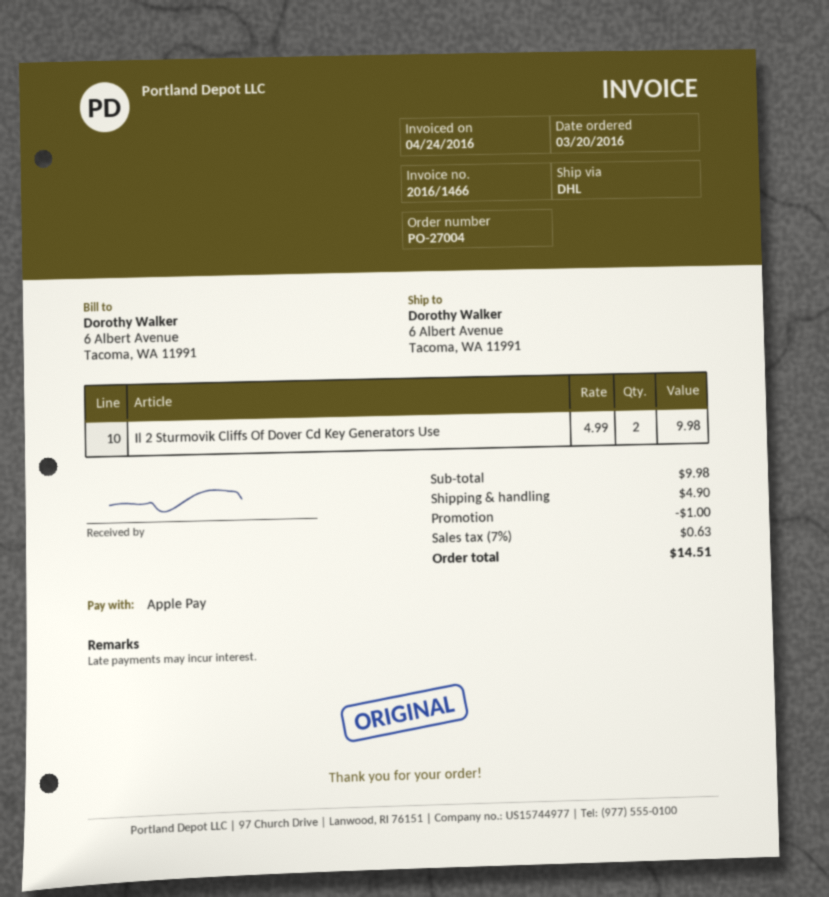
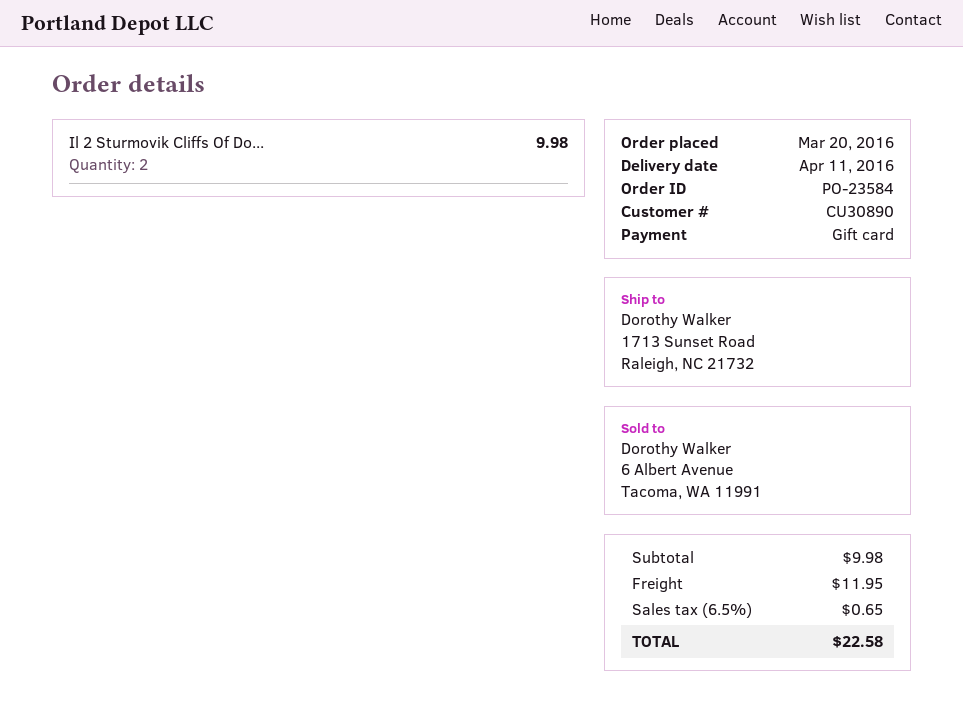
order number: PO-27004 -> PO-23584
payment method: Apple Pay -> gift card
ship to: 6 Albert Avenue, Tacoma, WA 11991 -> 1713 Sunset Road, Raleigh, NC 21732
discount: 1.00 -> none
shipping: 4.90 -> 11.95
tax: 7% = 0.63 -> 6.5% = 0.65
total: 14.51 -> 22.58

